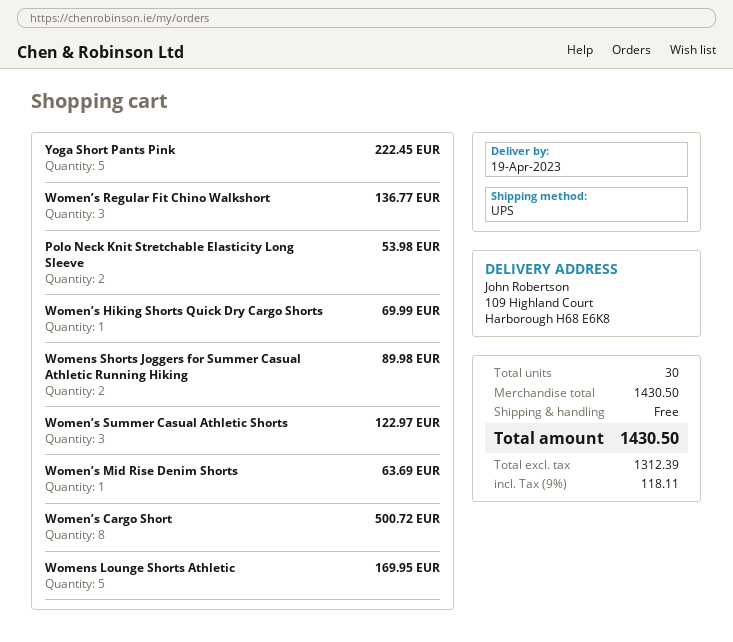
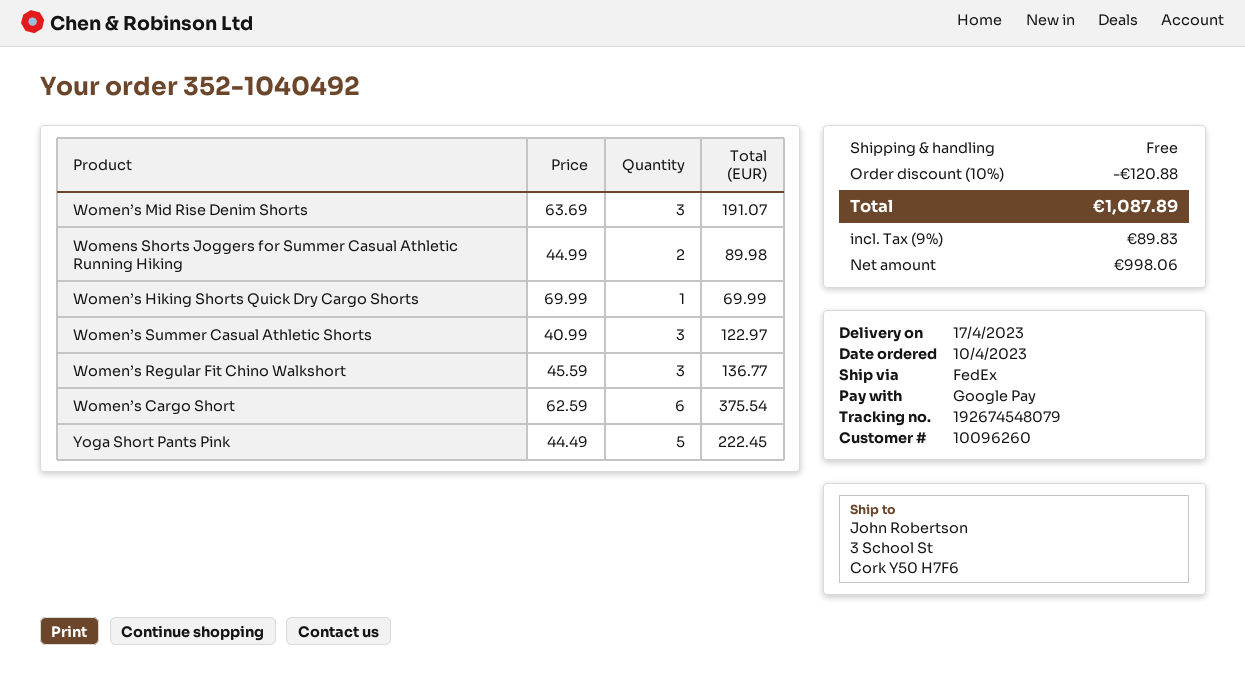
delivery date: 2023-04-19 -> 2023-04-17
shipping method: UPS -> FedEx
ship to: 109 Highland Court, Harborough H68 E6K8 -> 3 School St, Cork Y50 H7F6
Polo Neck Knit Stretchable Elasticity Long Sleeve: 2 for 53.98 -> none
Women’s Mid Rise Denim Shorts: 1 for 63.69 -> 3 for 191.07
Women’s Cargo Short: 8 for 500.72 -> 6 for 375.54
Womens Lounge Shorts Athletic: 5 for 169.95 -> none
discount: none -> 10% = 120.88
net: 1312.39 -> 998.06
tax: 9% = 118.11 -> 9% = 89.83
total: 1430.50 -> 1087.89

